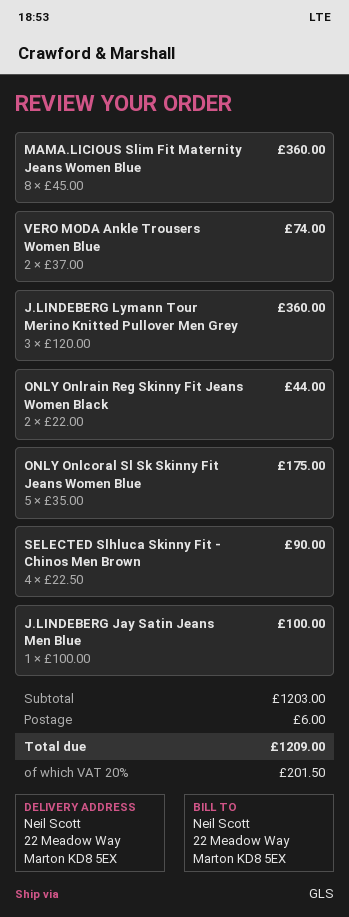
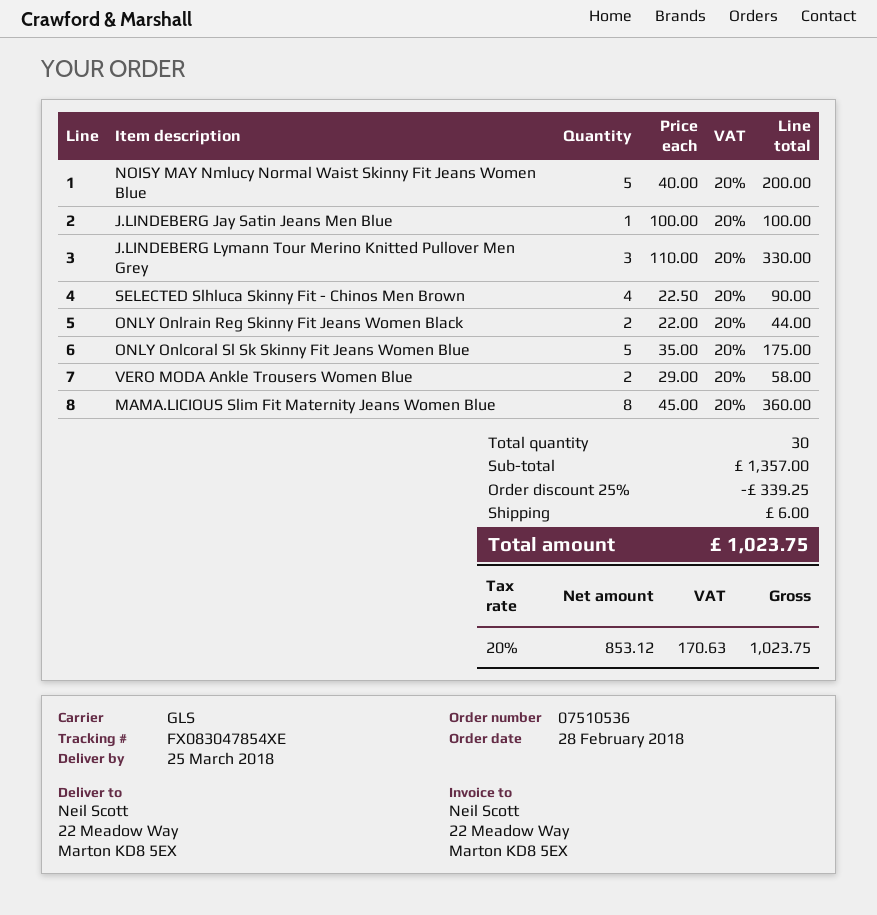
VERO MODA Ankle Trousers Women Blue: 2 x 37.00 = 74.00 -> 2 x 29.00 = 58.00
J.LINDEBERG Lymann Tour Merino Knitted Pullover Men Grey: 3 x 120.00 = 360.00 -> 3 x 110.00 = 330.00
NOISY MAY Nmlucy Normal Waist Skinny Fit Jeans Women Blue: none -> 5 x 40.00 = 200.00
subtotal: 1203.00 -> 1357.00
discount: none -> 25% = 339.25
tax: 20% = 201.50 -> 20% = 170.63
total: 1209.00 -> 1023.75

